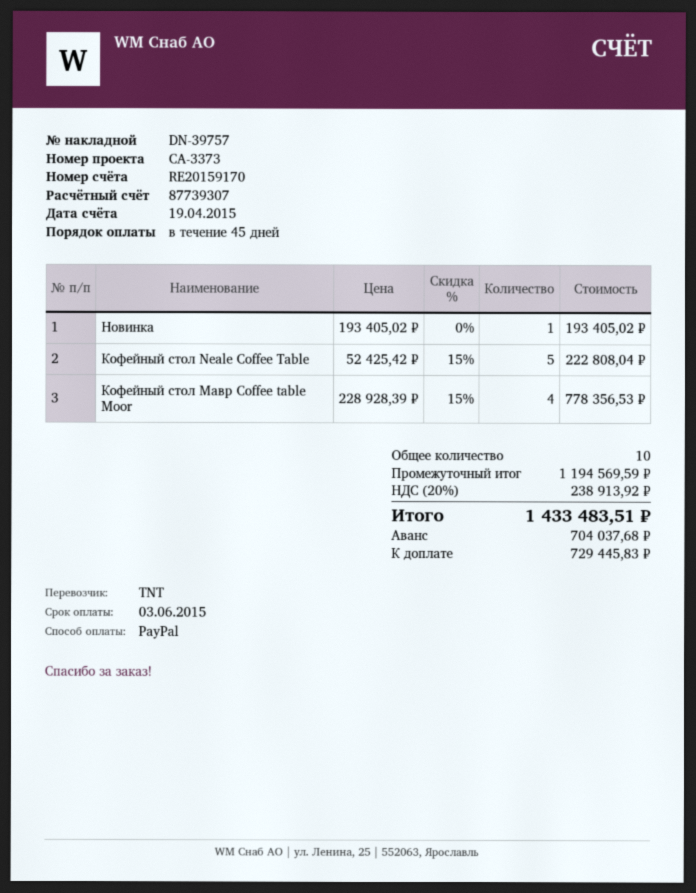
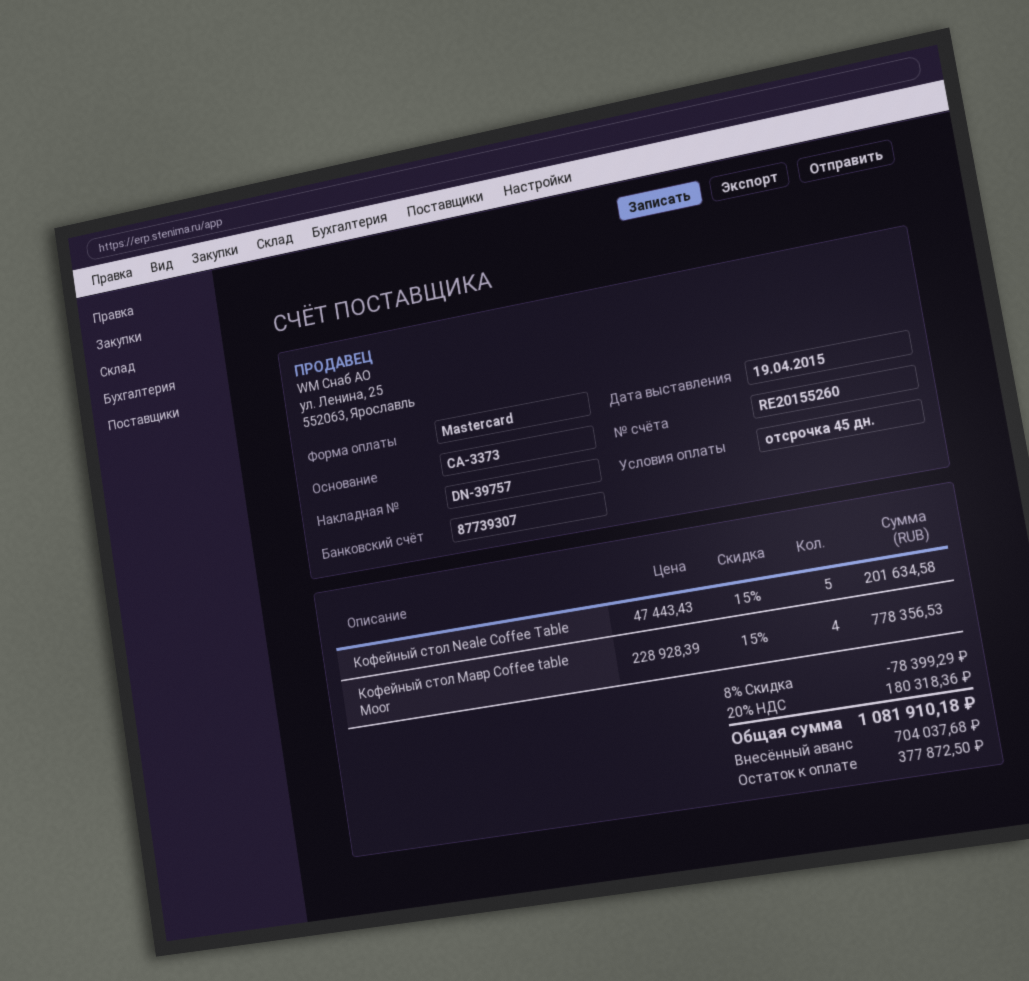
invoice number: RE20159170 -> RE20155260
payment method: PayPal -> Mastercard
Новинка: 1 x 193405.02 = 193405.02 -> none
Кофейный стол Neale Coffee Table: 5 x 52425.42 - 15% = 222808.04 -> 5 x 47443.43 - 15% = 201634.58
discount: none -> 8% = 78399.29
tax: 20% = 238913.92 -> 20% = 180318.36
total: 1433483.51 -> 1081910.18
balance: 729445.83 -> 377872.50

